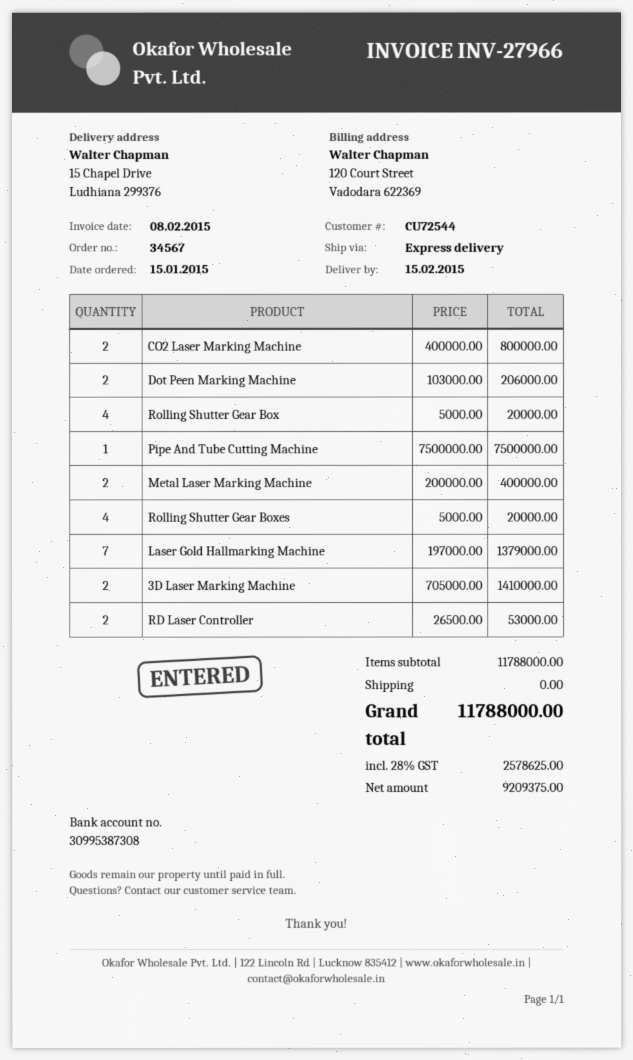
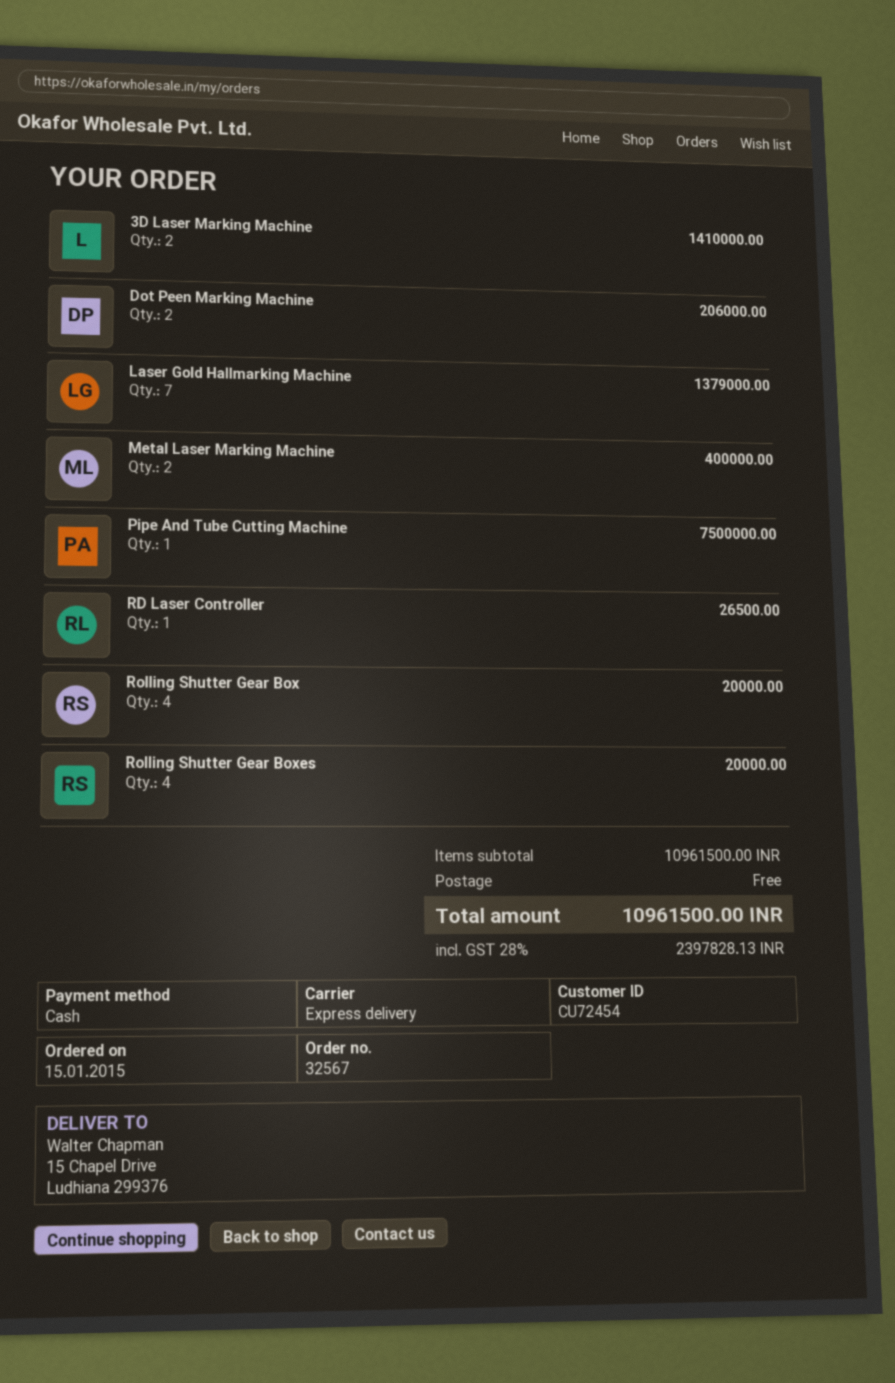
order number: 34567 -> 32567
customer number: CU72544 -> CU72454
CO2 Laser Marking Machine: 2 for 800000.00 -> none
RD Laser Controller: 2 for 53000.00 -> 1 for 26500.00
subtotal: 11788000.00 -> 10961500.00
tax: 28% = 2578625.00 -> 28% = 2397828.13
total: 11788000.00 -> 10961500.00

